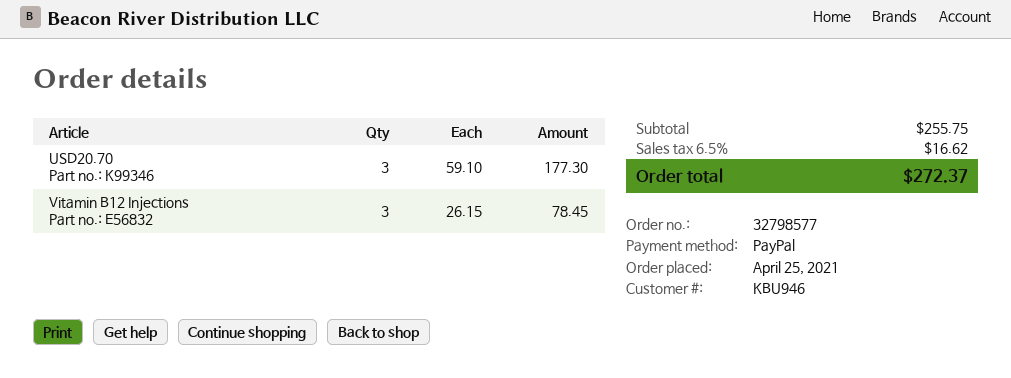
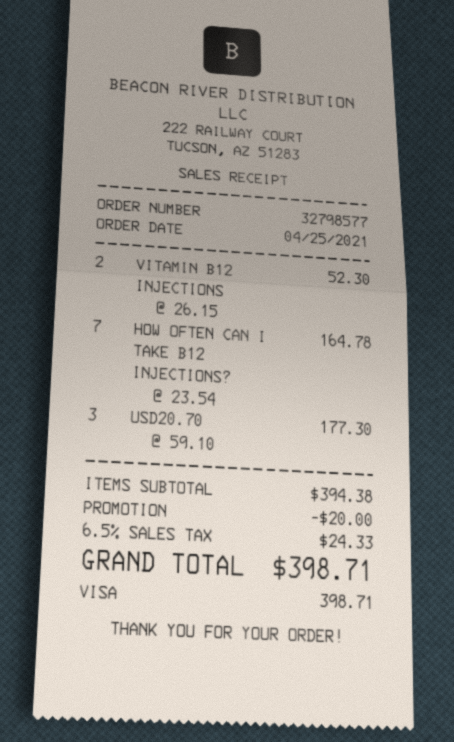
payment method: PayPal -> Visa
Vitamin B12 Injections: 3 x 26.15 = 78.45 -> 2 x 26.15 = 52.30
HOW OFTEN CAN I TAKE B12 INJECTIONS?: none -> 7 x 23.54 = 164.78
subtotal: 255.75 -> 394.38
discount: none -> 20.00
tax: 6.5% = 16.62 -> 6.5% = 24.33
total: 272.37 -> 398.71

